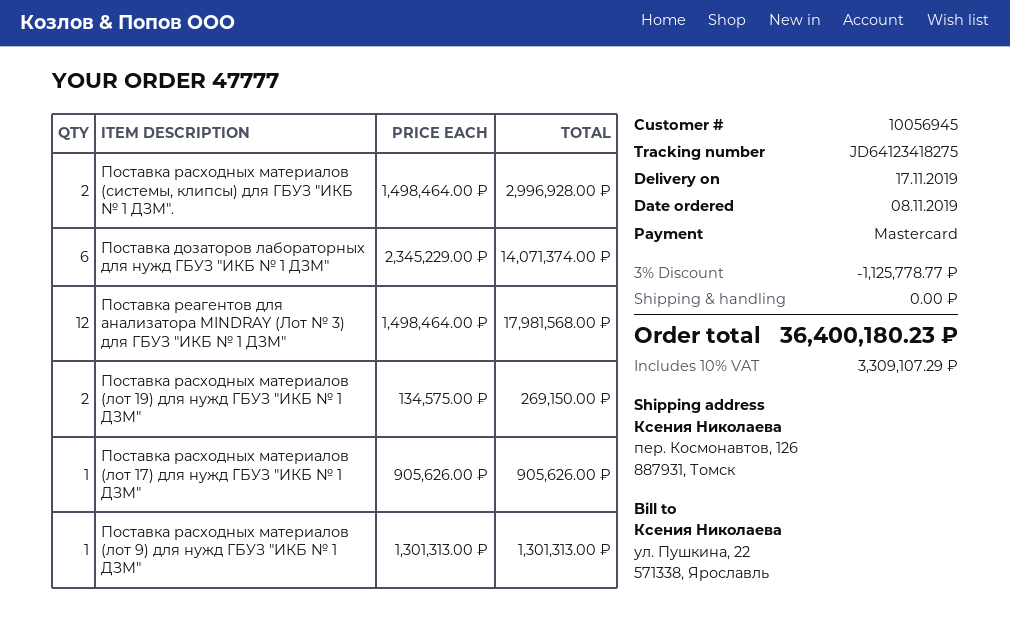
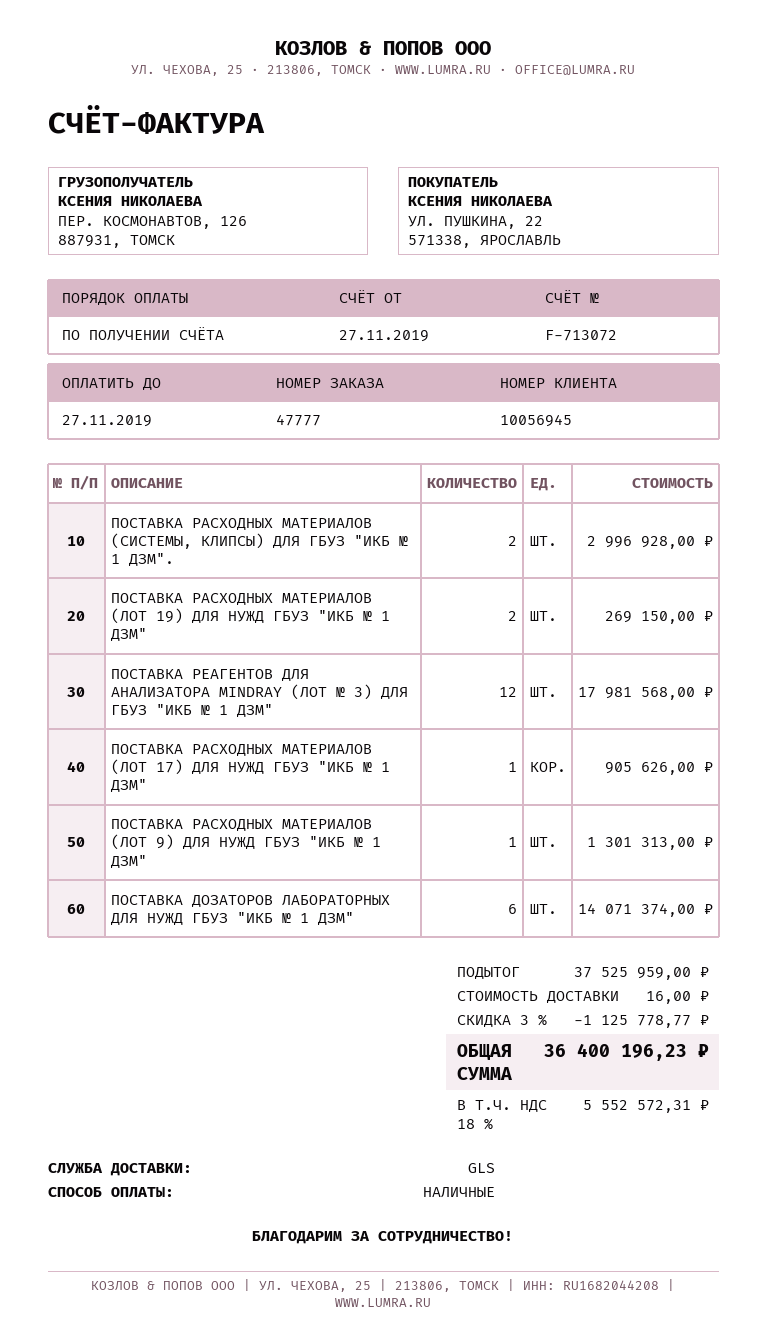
payment method: Mastercard -> cash
shipping: 0.00 -> 16.00
tax: 10% = 3309107.29 -> 18% = 5552572.31
total: 36400180.23 -> 36400196.23

